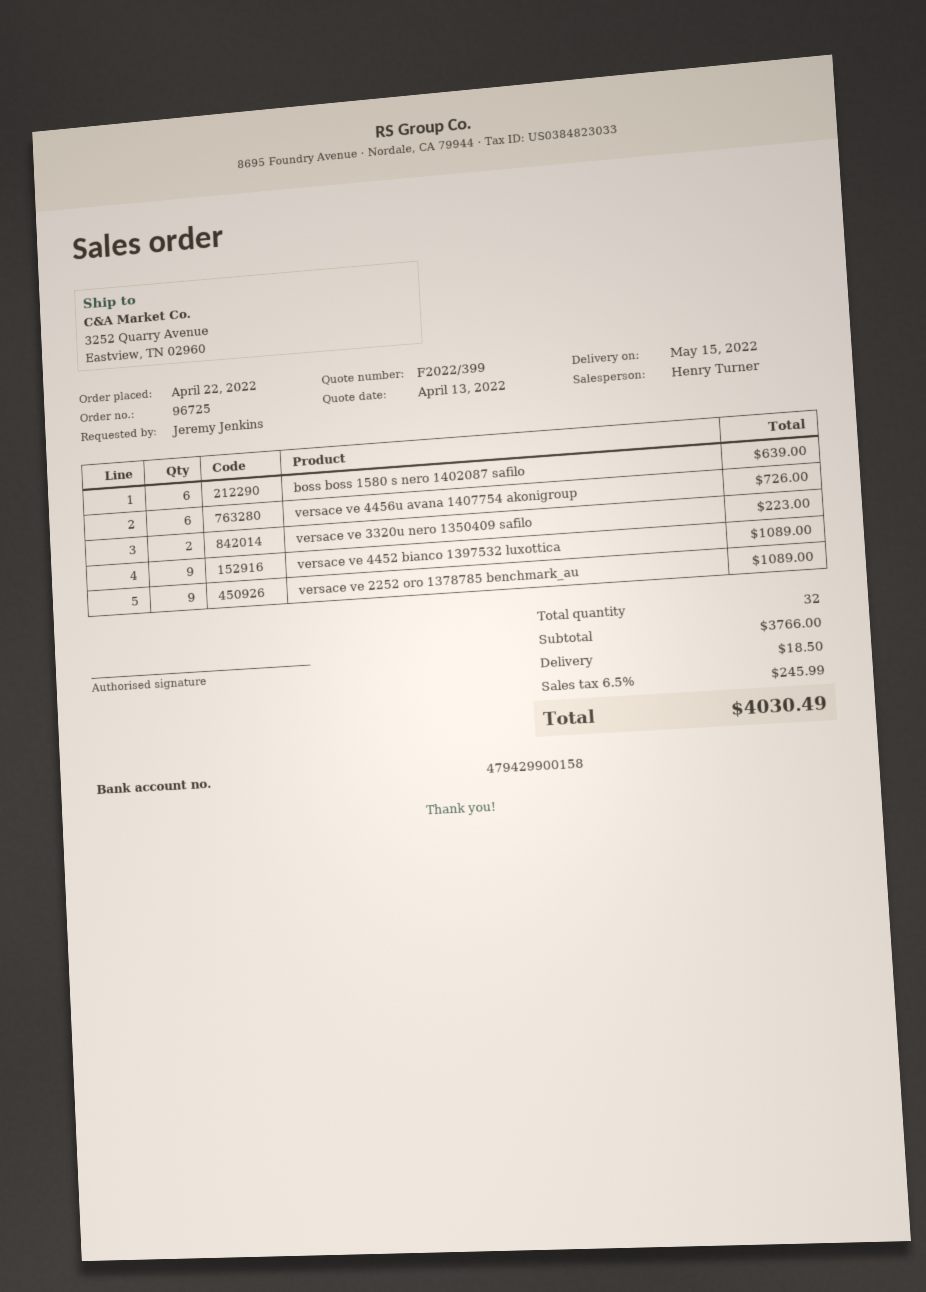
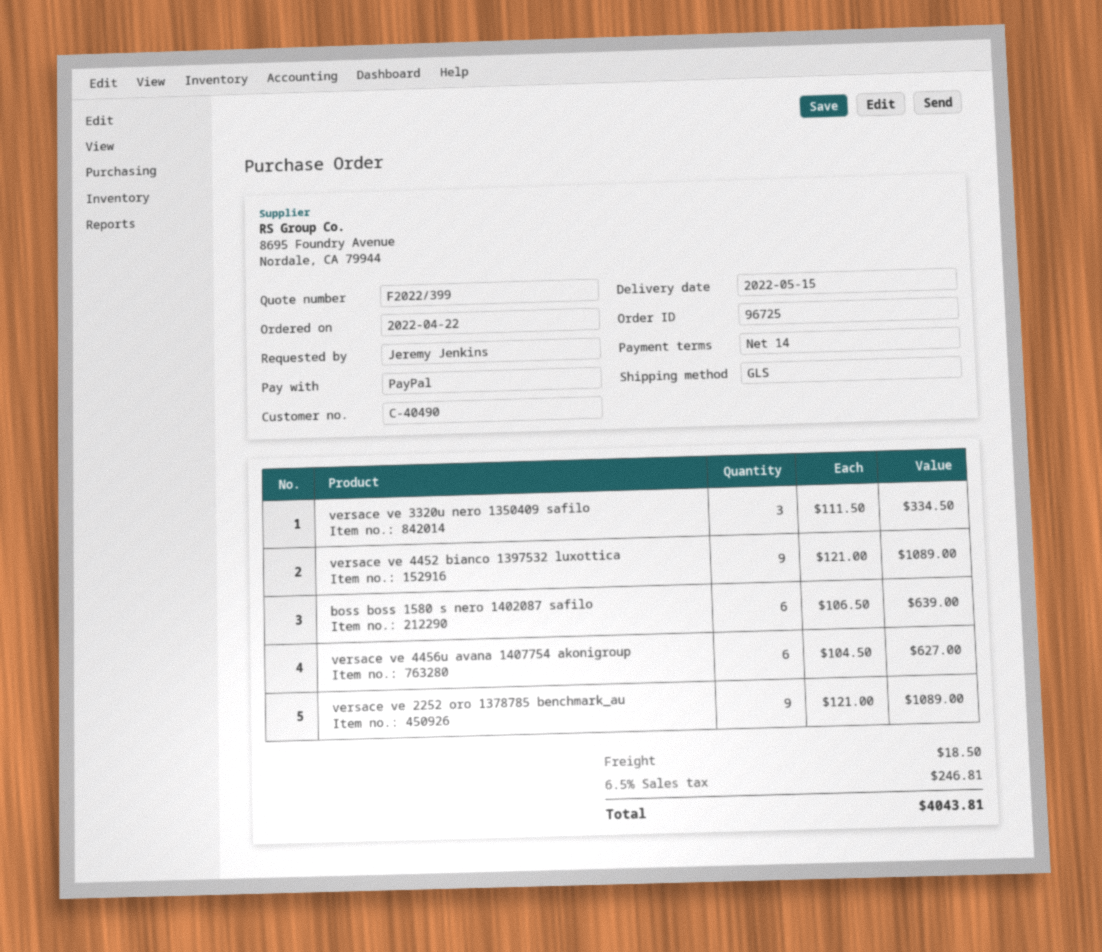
versace ve 4456u avana 1407754 akonigroup: 6 for 726.00 -> 6 for 627.00
versace ve 3320u nero 1350409 safilo: 2 for 223.00 -> 3 for 334.50
tax: 6.5% = 245.99 -> 6.5% = 246.81
total: 4030.49 -> 4043.81

